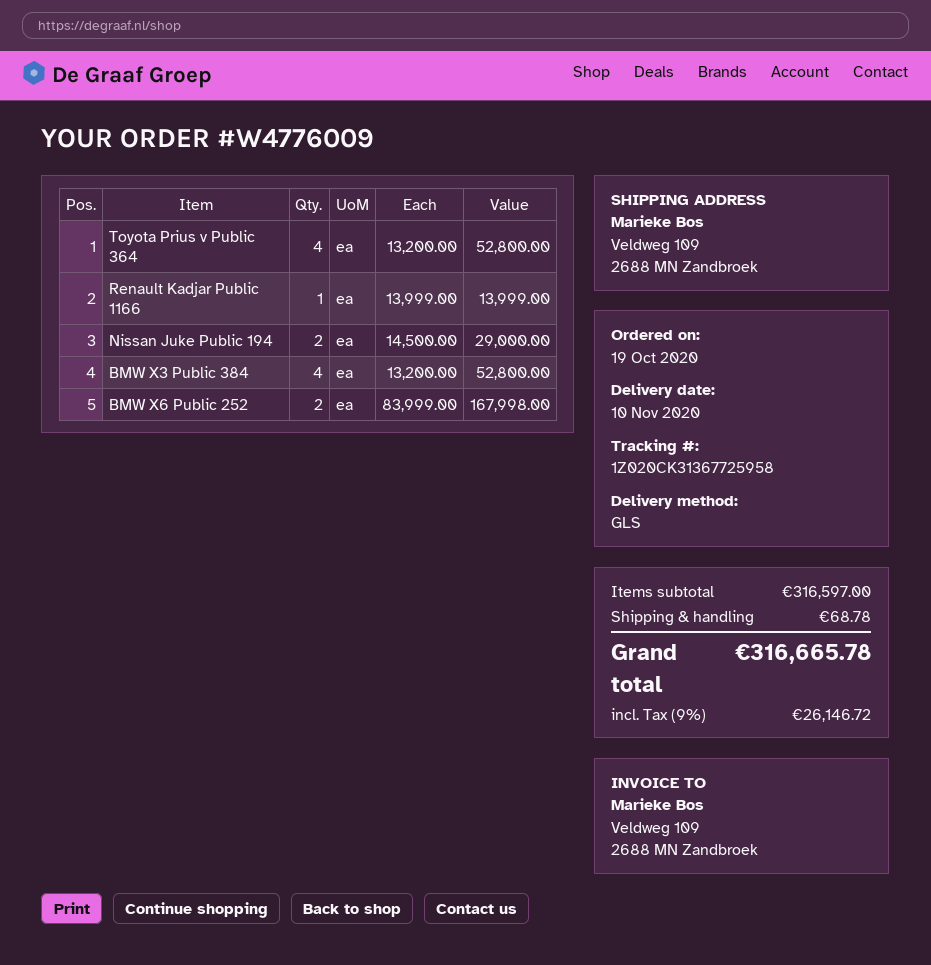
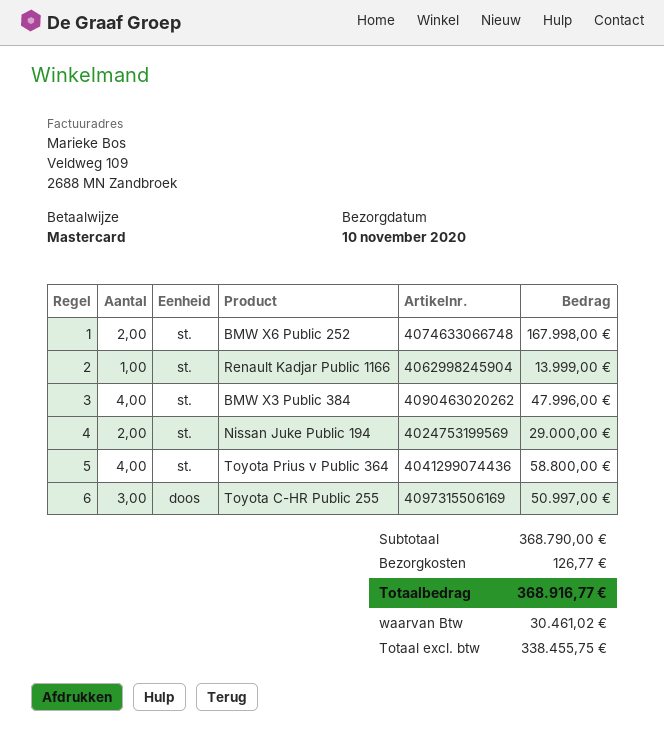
Toyota Prius v Public 364: 4 for 52800.00 -> 4 for 58800.00
BMW X3 Public 384: 4 for 52800.00 -> 4 for 47996.00
Toyota C-HR Public 255: none -> 3 for 50997.00
subtotal: 316597.00 -> 368790.00
shipping: 68.78 -> 126.77
tax: 26146.72 -> 30461.02
total: 316665.78 -> 368916.77

